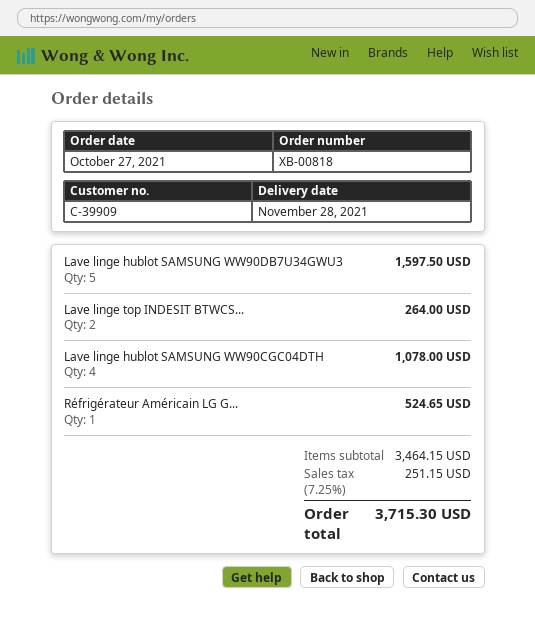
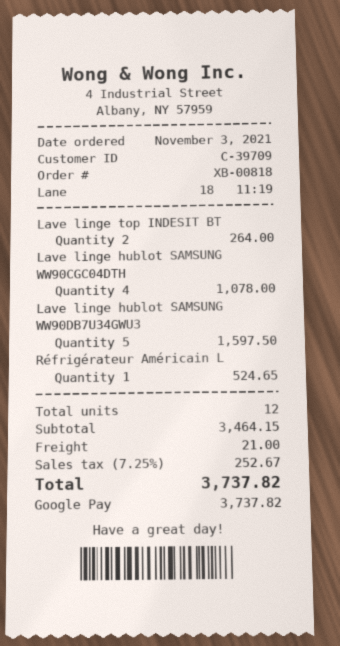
order date: 2021-10-27 -> 2021-11-03
customer number: C-39909 -> C-39709
shipping: none -> 21.00
tax: 7.25% = 251.15 -> 7.25% = 252.67
total: 3715.30 -> 3737.82

